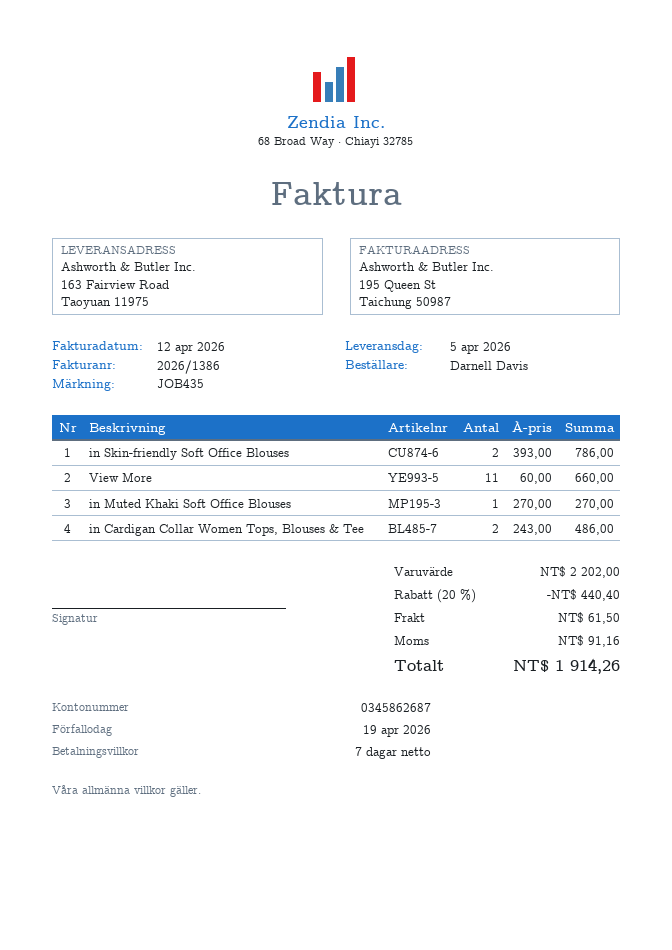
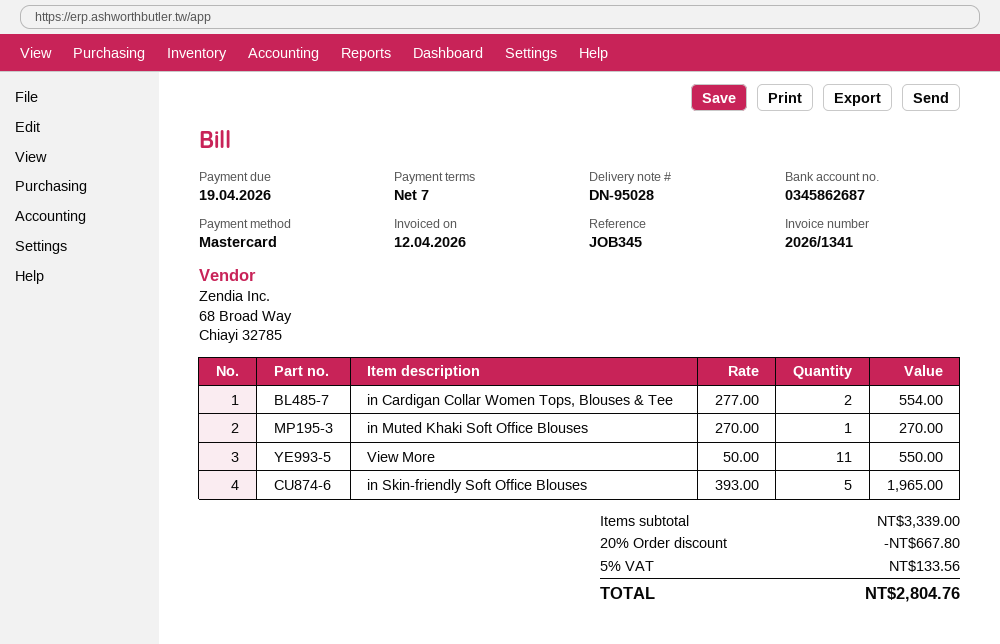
invoice number: 2026/1386 -> 2026/1341
reference: JOB435 -> JOB345
in Skin-friendly Soft Office Blouses: 2 x 393.00 = 786.00 -> 5 x 393.00 = 1965.00
View More: 11 x 60.00 = 660.00 -> 11 x 50.00 = 550.00
in Cardigan Collar Women Tops, Blouses & Tee: 2 x 243.00 = 486.00 -> 2 x 277.00 = 554.00
subtotal: 2202.00 -> 3339.00
discount: 20% = 440.40 -> 20% = 667.80
shipping: 61.50 -> none
tax: 91.16 -> 133.56
total: 1914.26 -> 2804.76

